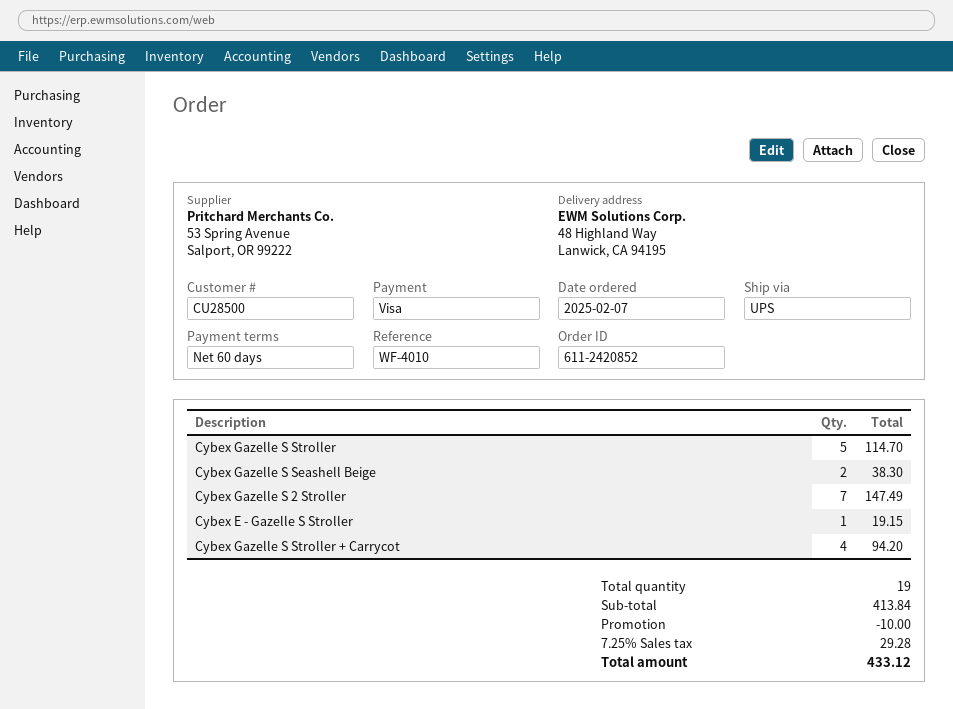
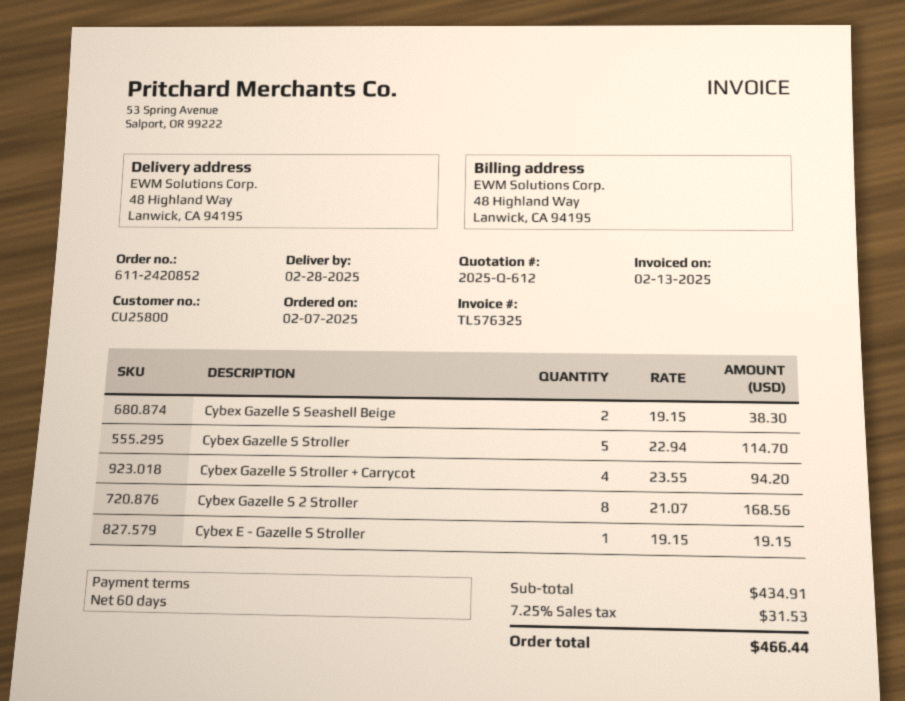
customer number: CU28500 -> CU25800
Cybex Gazelle S 2 Stroller: 7 for 147.49 -> 8 for 168.56
subtotal: 413.84 -> 434.91
discount: 10.00 -> none
tax: 7.25% = 29.28 -> 7.25% = 31.53
total: 433.12 -> 466.44

